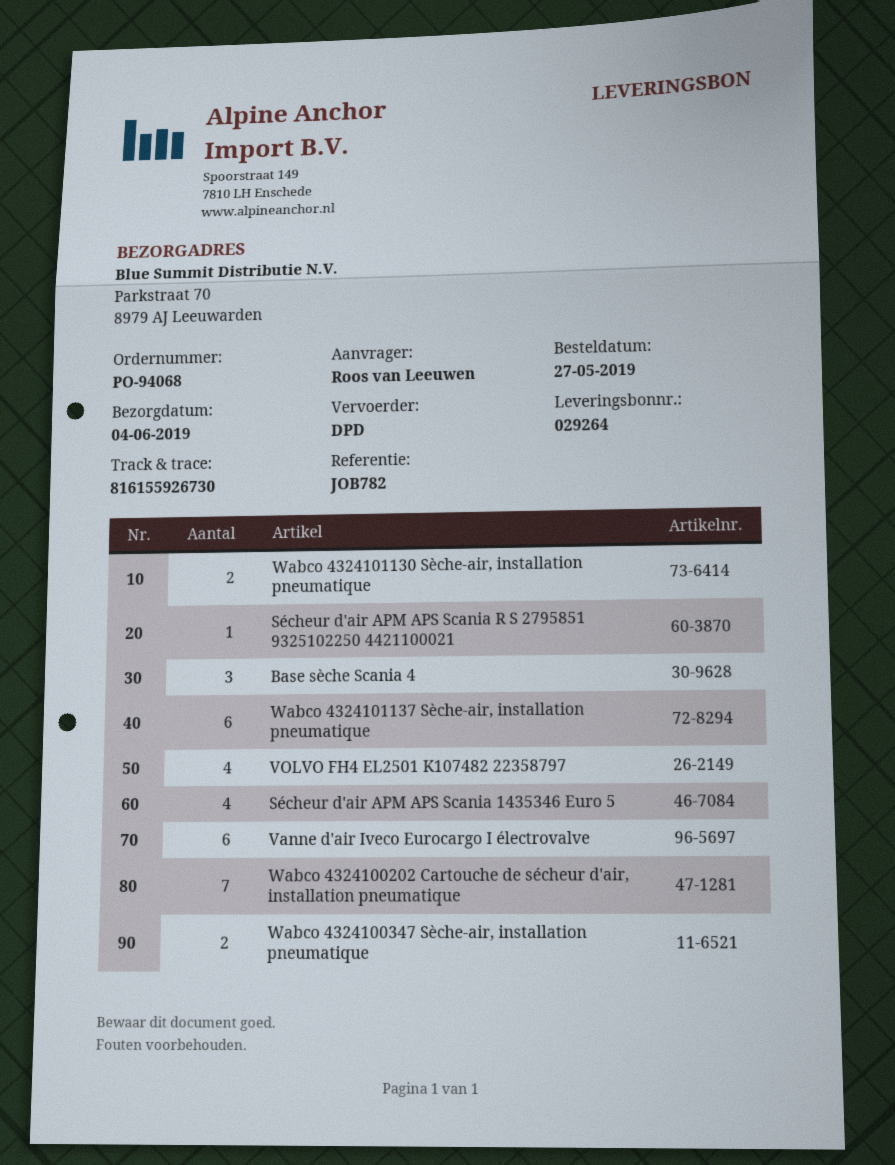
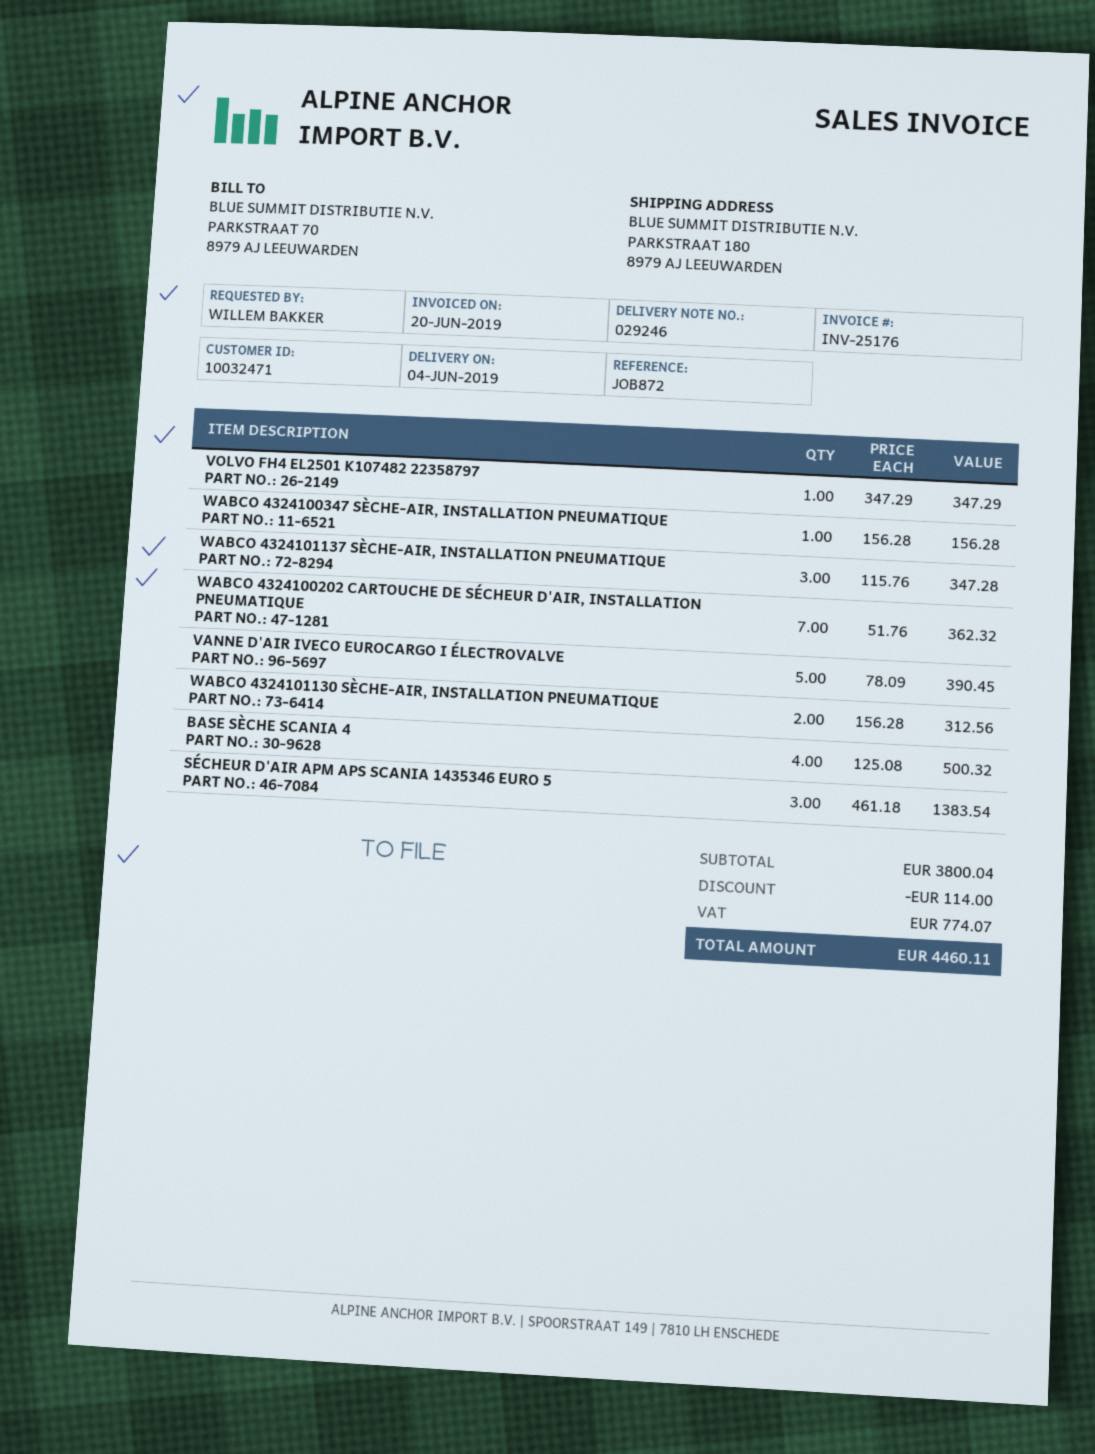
delivery note number: 029264 -> 029246
reference: JOB782 -> JOB872
ordered by: Roos van Leeuwen -> WILLEM BAKKER
ship to: Parkstraat 70, 8979 AJ Leeuwarden -> PARKSTRAAT 180, 8979 AJ LEEUWARDEN
Sécheur d'air APM APS Scania R S 2795851 9325102250 4421100021: 1 -> none
Base sèche Scania 4: 3 -> 4
Wabco 4324101137 Sèche-air, installation pneumatique: 6 -> 3
VOLVO FH4 EL2501 K107482 22358797: 4 -> 1
Sécheur d'air APM APS Scania 1435346 Euro 5: 4 -> 3
Vanne d'air Iveco Eurocargo I électrovalve: 6 -> 5
Wabco 4324100347 Sèche-air, installation pneumatique: 2 -> 1

